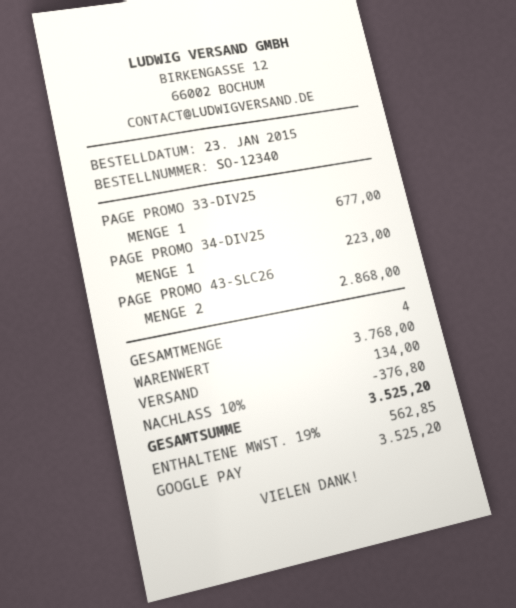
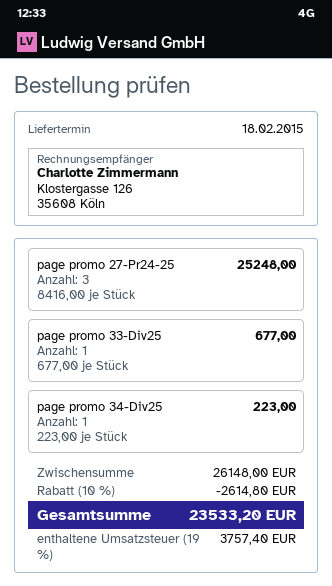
PAGE PROMO 43-SLC26: 2 for 2868.00 -> none
page promo 27-Pr24-25: none -> 3 for 25248.00
subtotal: 3768.00 -> 26148.00
discount: 10% = 376.80 -> 10% = 2614.80
shipping: 134.00 -> none
tax: 19% = 562.85 -> 19% = 3757.40
total: 3525.20 -> 23533.20

